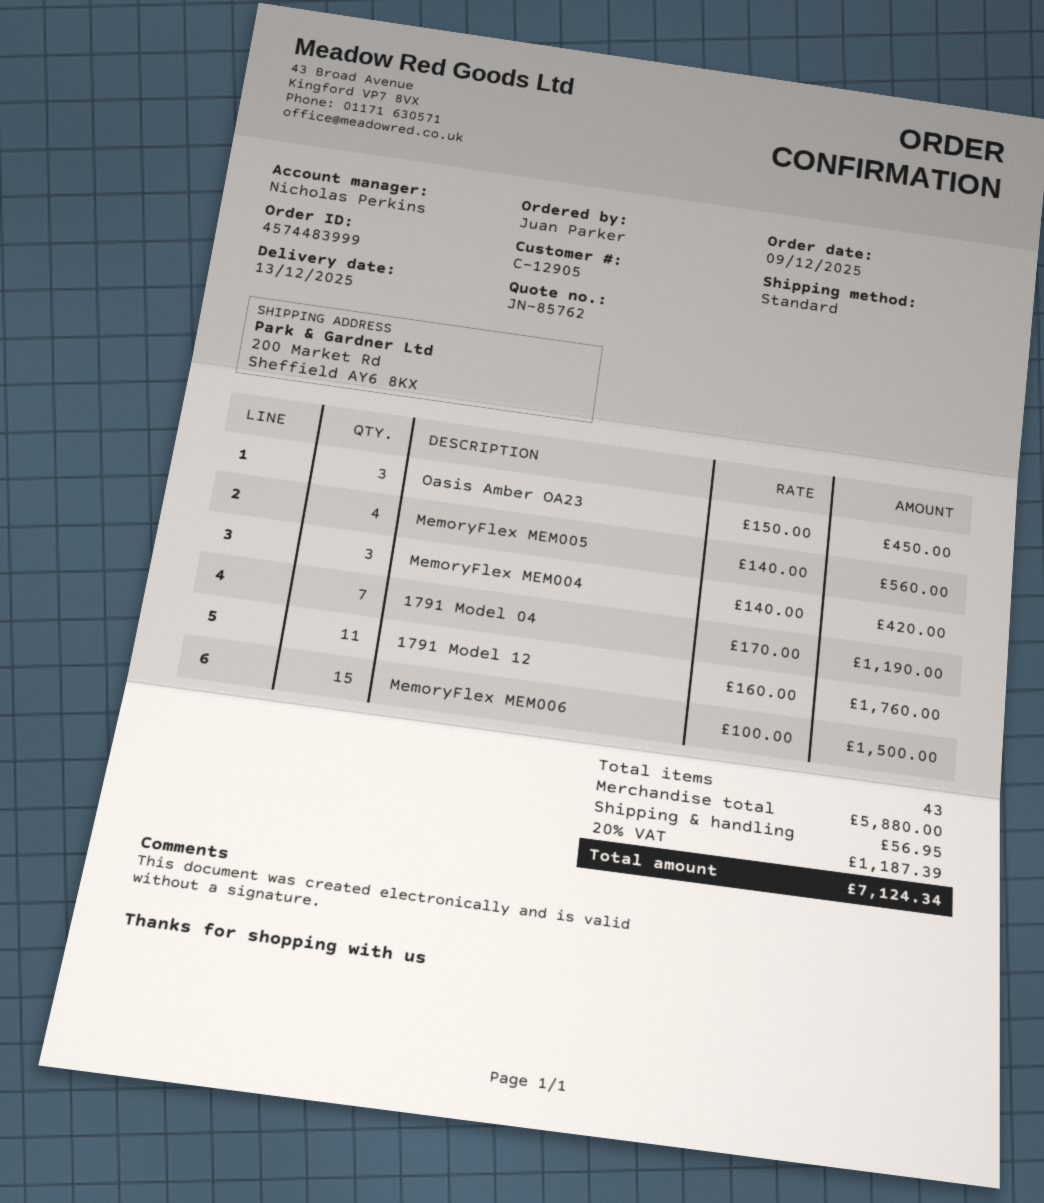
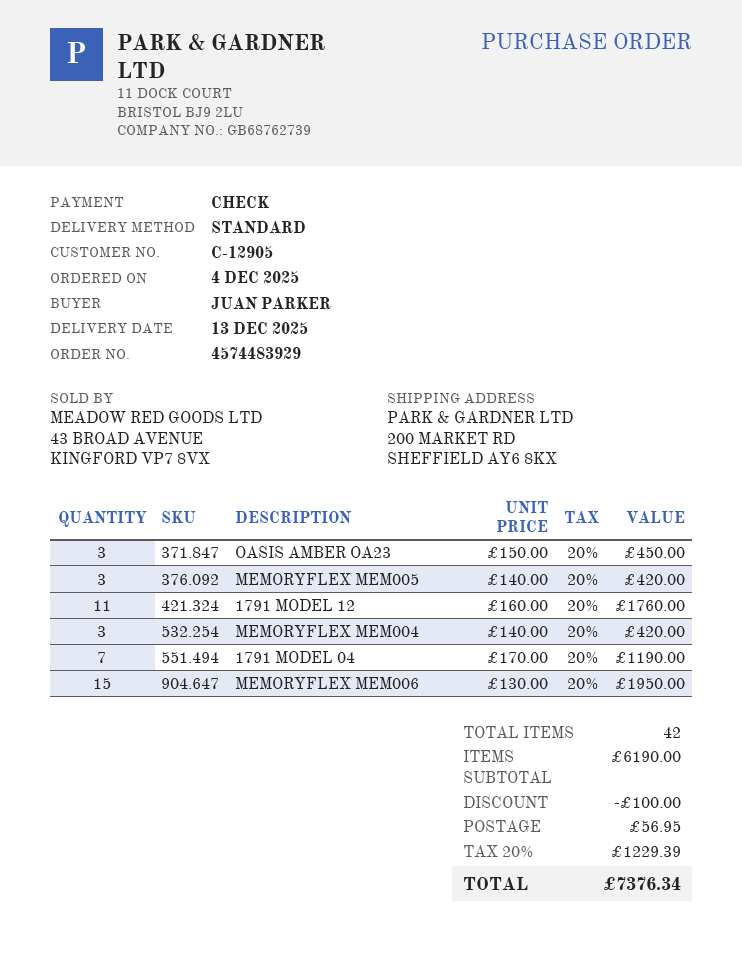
order number: 4574483999 -> 4574483929
order date: 2025-12-09 -> 2025-12-04
MemoryFlex MEM005: 4 x 140.00 = 560.00 -> 3 x 140.00 = 420.00
MemoryFlex MEM006: 15 x 100.00 = 1500.00 -> 15 x 130.00 = 1950.00
total quantity: 43 -> 42
subtotal: 5880.00 -> 6190.00
discount: none -> 100.00
tax: 20% = 1187.39 -> 20% = 1229.39
total: 7124.34 -> 7376.34

